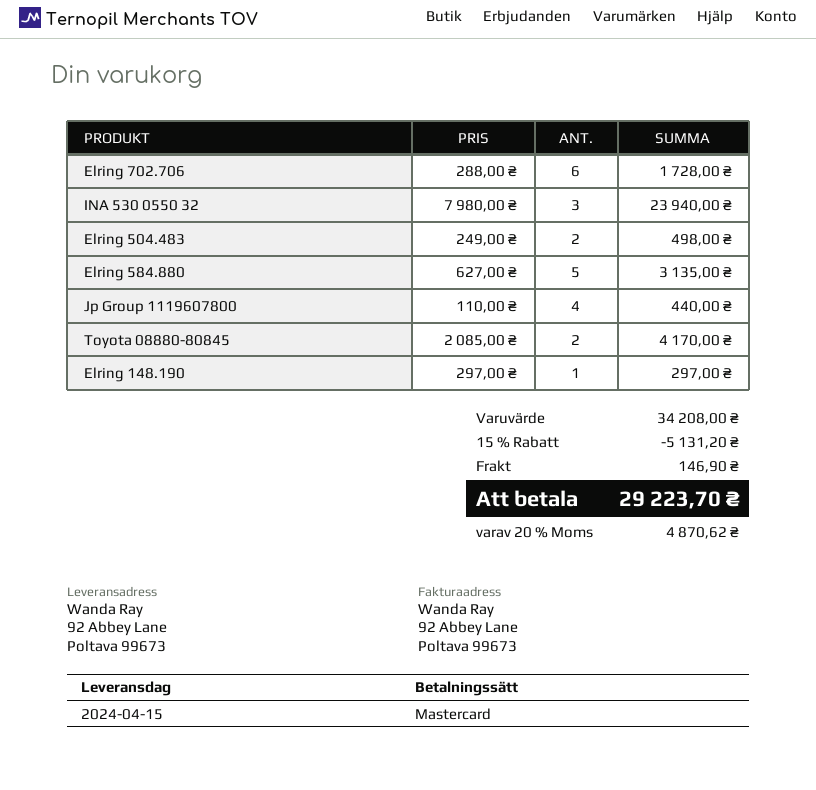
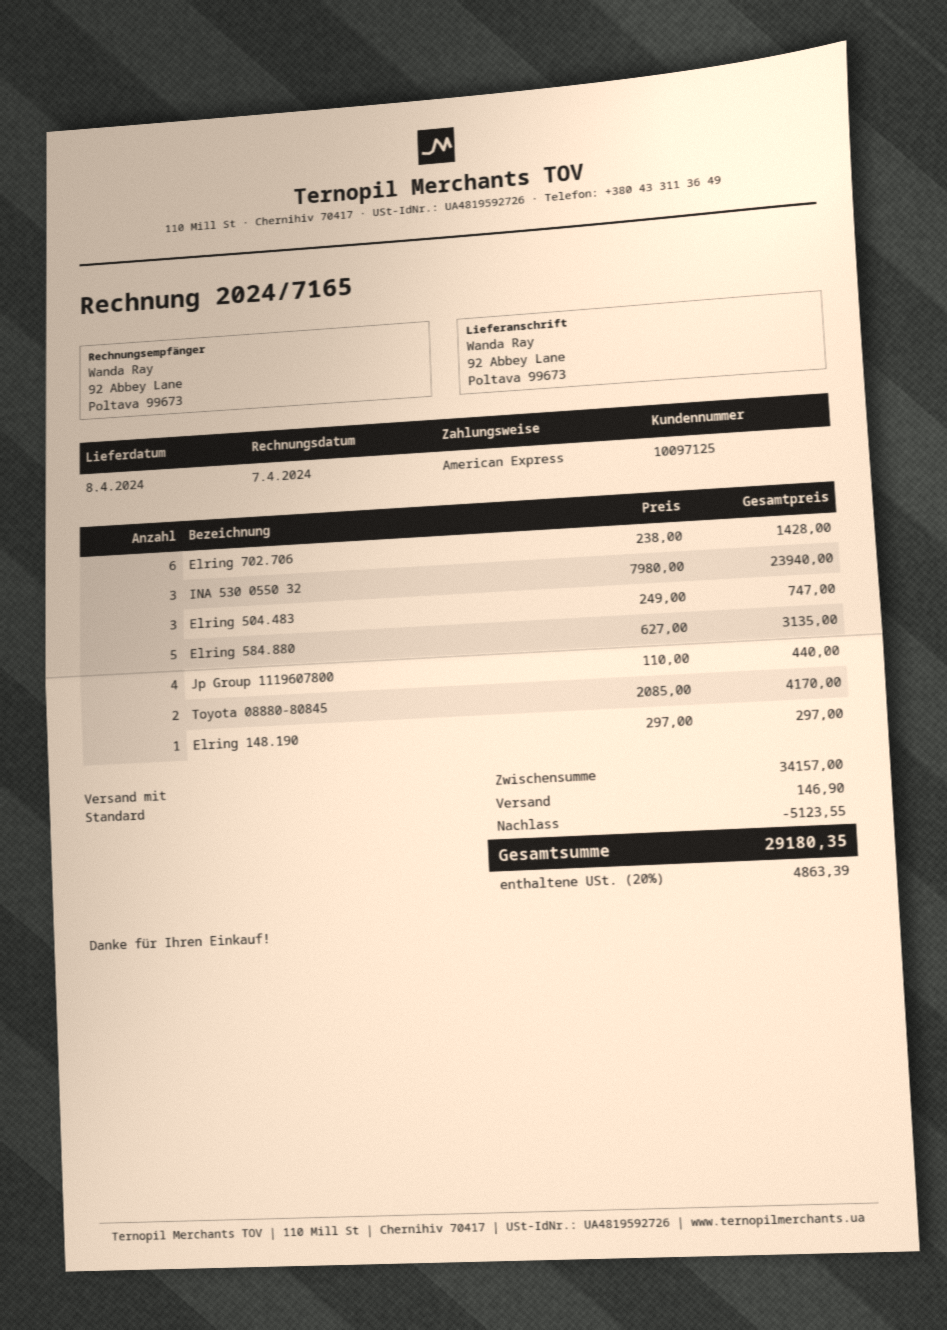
delivery date: 2024-04-15 -> 2024-04-08
payment method: Mastercard -> American Express
Elring 702.706: 6 x 288.00 = 1728.00 -> 6 x 238.00 = 1428.00
Elring 504.483: 2 x 249.00 = 498.00 -> 3 x 249.00 = 747.00
subtotal: 34208.00 -> 34157.00
discount: 5131.20 -> 5123.55
tax: 20% = 4870.62 -> 20% = 4863.39
total: 29223.70 -> 29180.35

